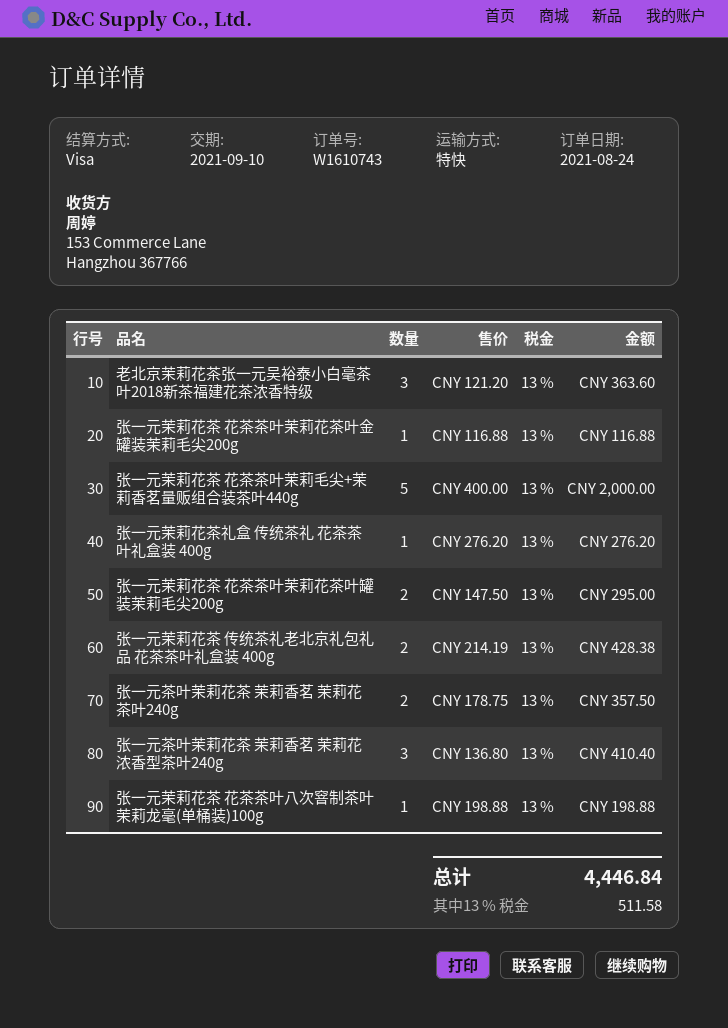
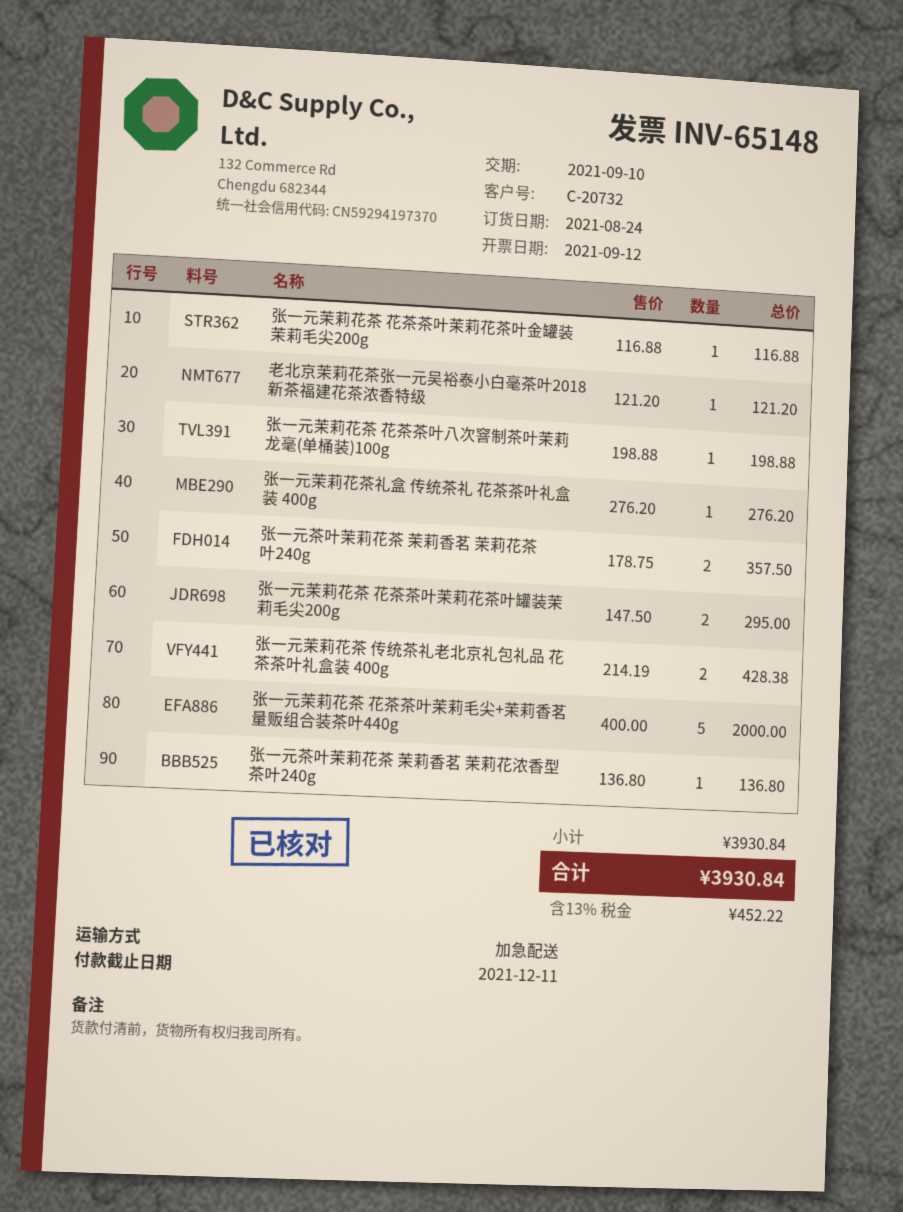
老北京茉莉花茶张一元吴裕泰小白毫茶叶2018新茶福建花茶浓香特级: 3 x 121.20 = 363.60 -> 1 x 121.20 = 121.20
张一元茶叶茉莉花茶 茉莉香茗 茉莉花浓香型茶叶240g: 3 x 136.80 = 410.40 -> 1 x 136.80 = 136.80
tax: 13% = 511.58 -> 13% = 452.22
total: 4446.84 -> 3930.84

